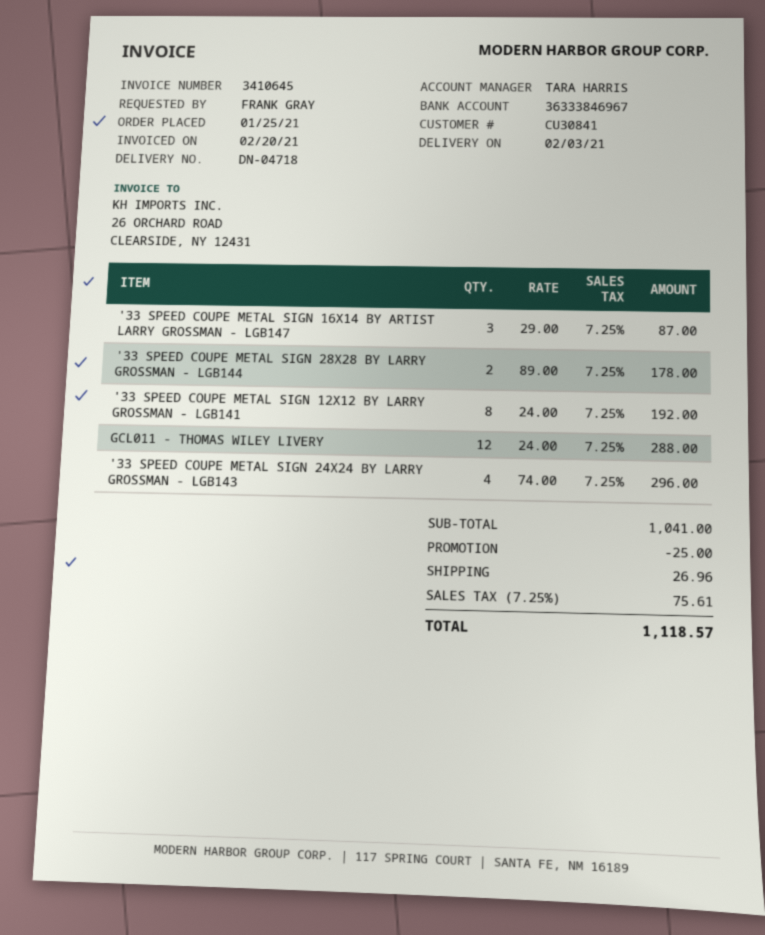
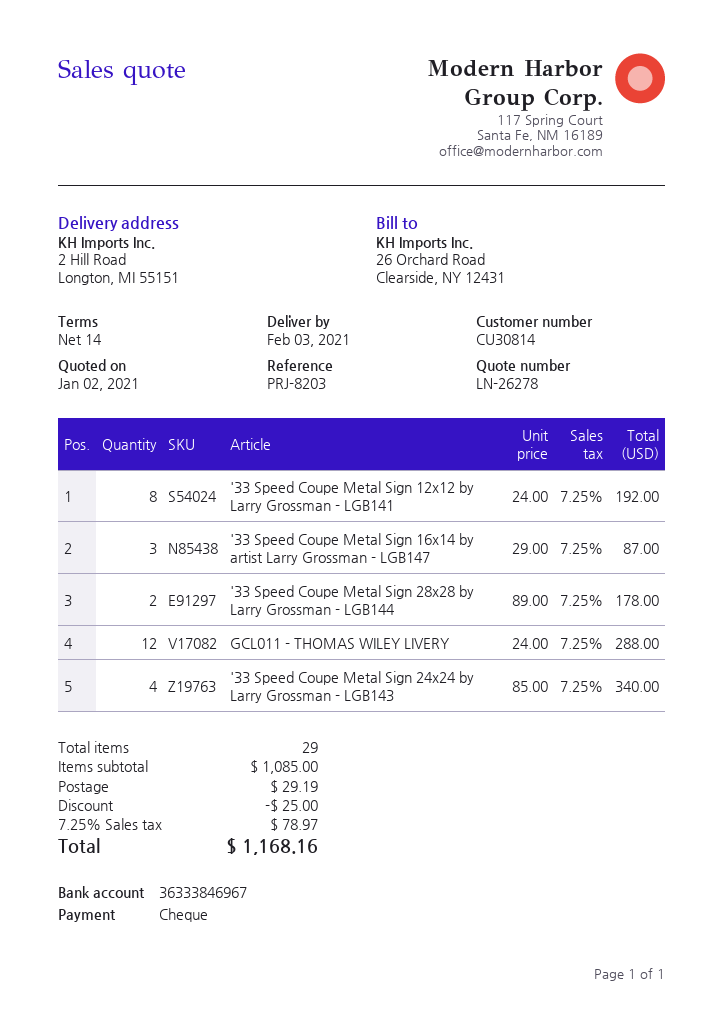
customer number: CU30841 -> CU30814
'33 SPEED COUPE METAL SIGN 24X24 BY LARRY GROSSMAN - LGB143: 4 x 74.00 = 296.00 -> 4 x 85.00 = 340.00
subtotal: 1041.00 -> 1085.00
shipping: 26.96 -> 29.19
tax: 7.25% = 75.61 -> 7.25% = 78.97
total: 1118.57 -> 1168.16

